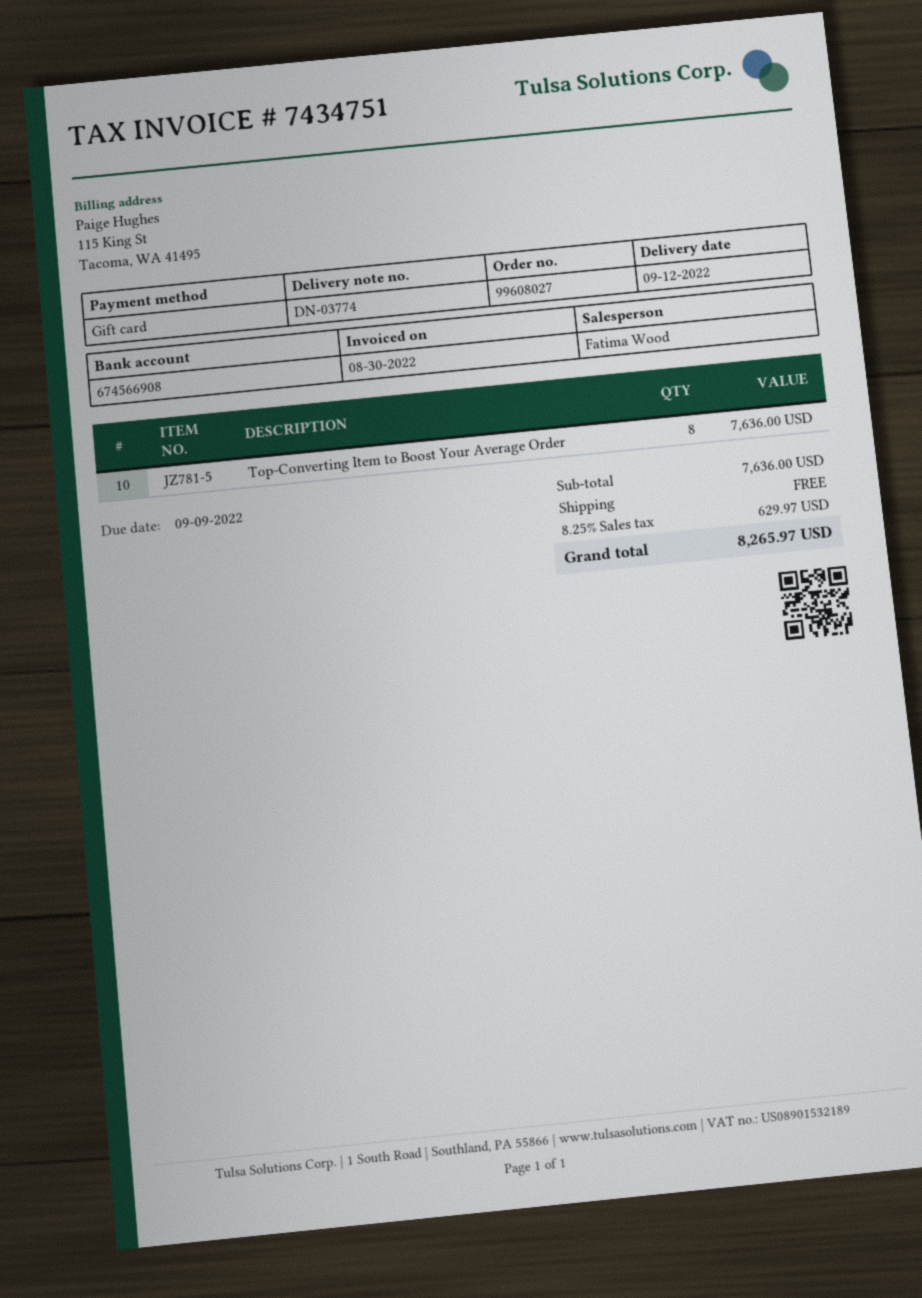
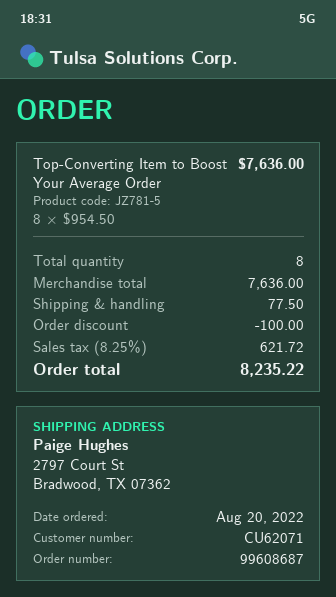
order number: 99608027 -> 99608687
discount: none -> 100.00
shipping: 0.00 -> 77.50
tax: 8.25% = 629.97 -> 8.25% = 621.72
total: 8265.97 -> 8235.22

